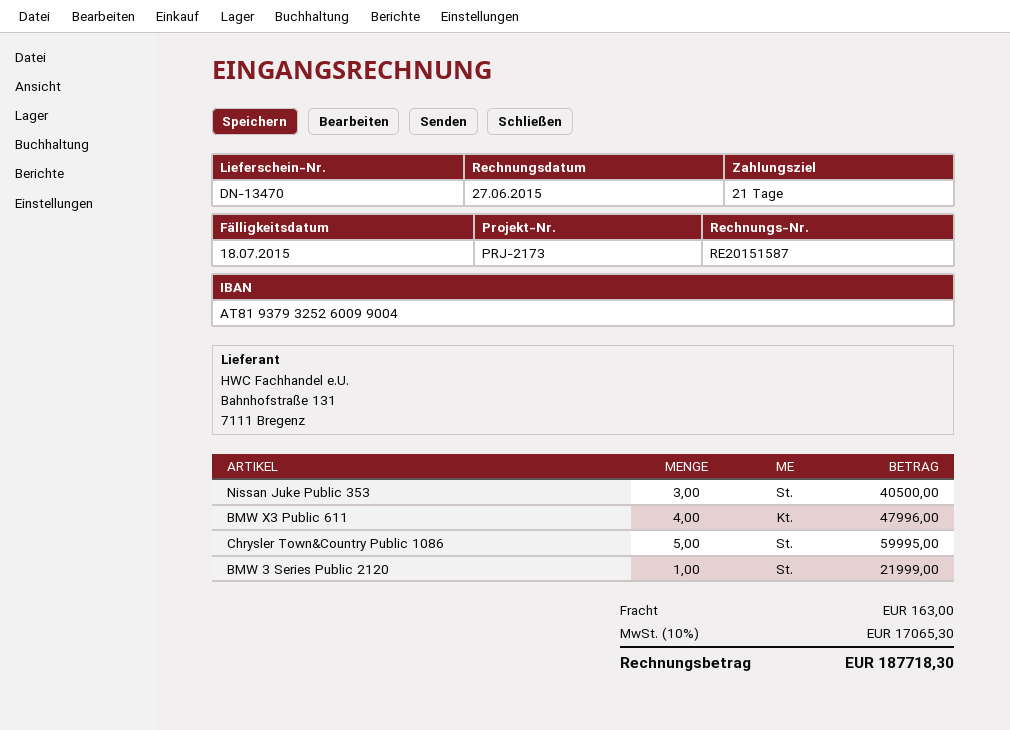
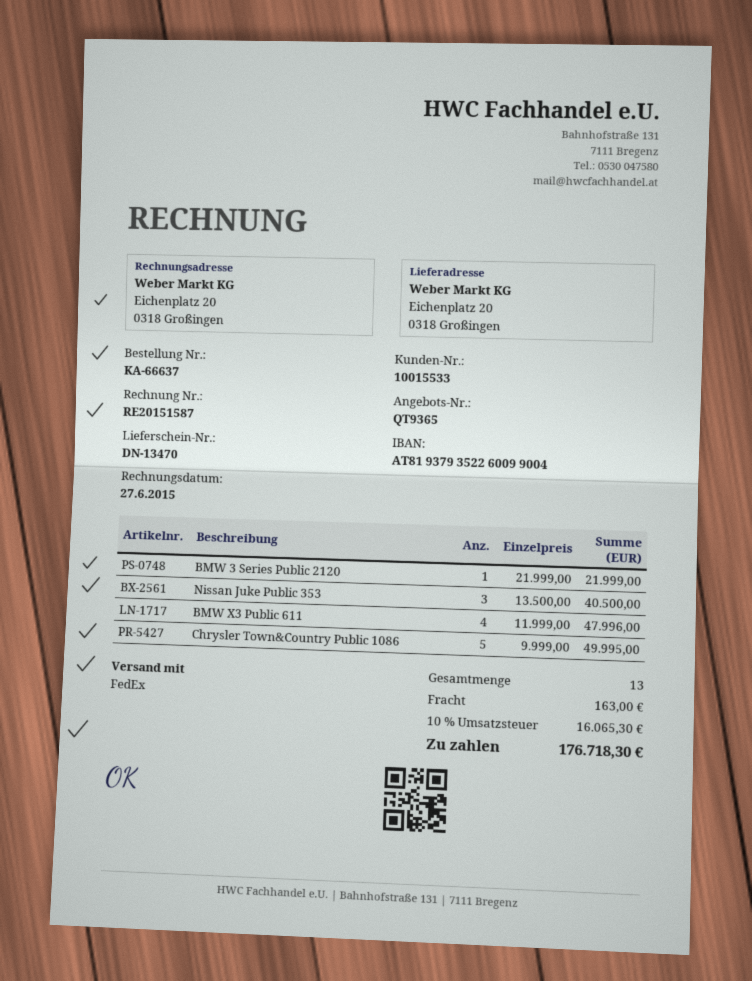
bank account: AT819379325260099004 -> AT819379352260099004
Chrysler Town&Country Public 1086: 5 for 59995.00 -> 5 for 49995.00
tax: 10% = 17065.30 -> 10% = 16065.30
total: 187718.30 -> 176718.30

